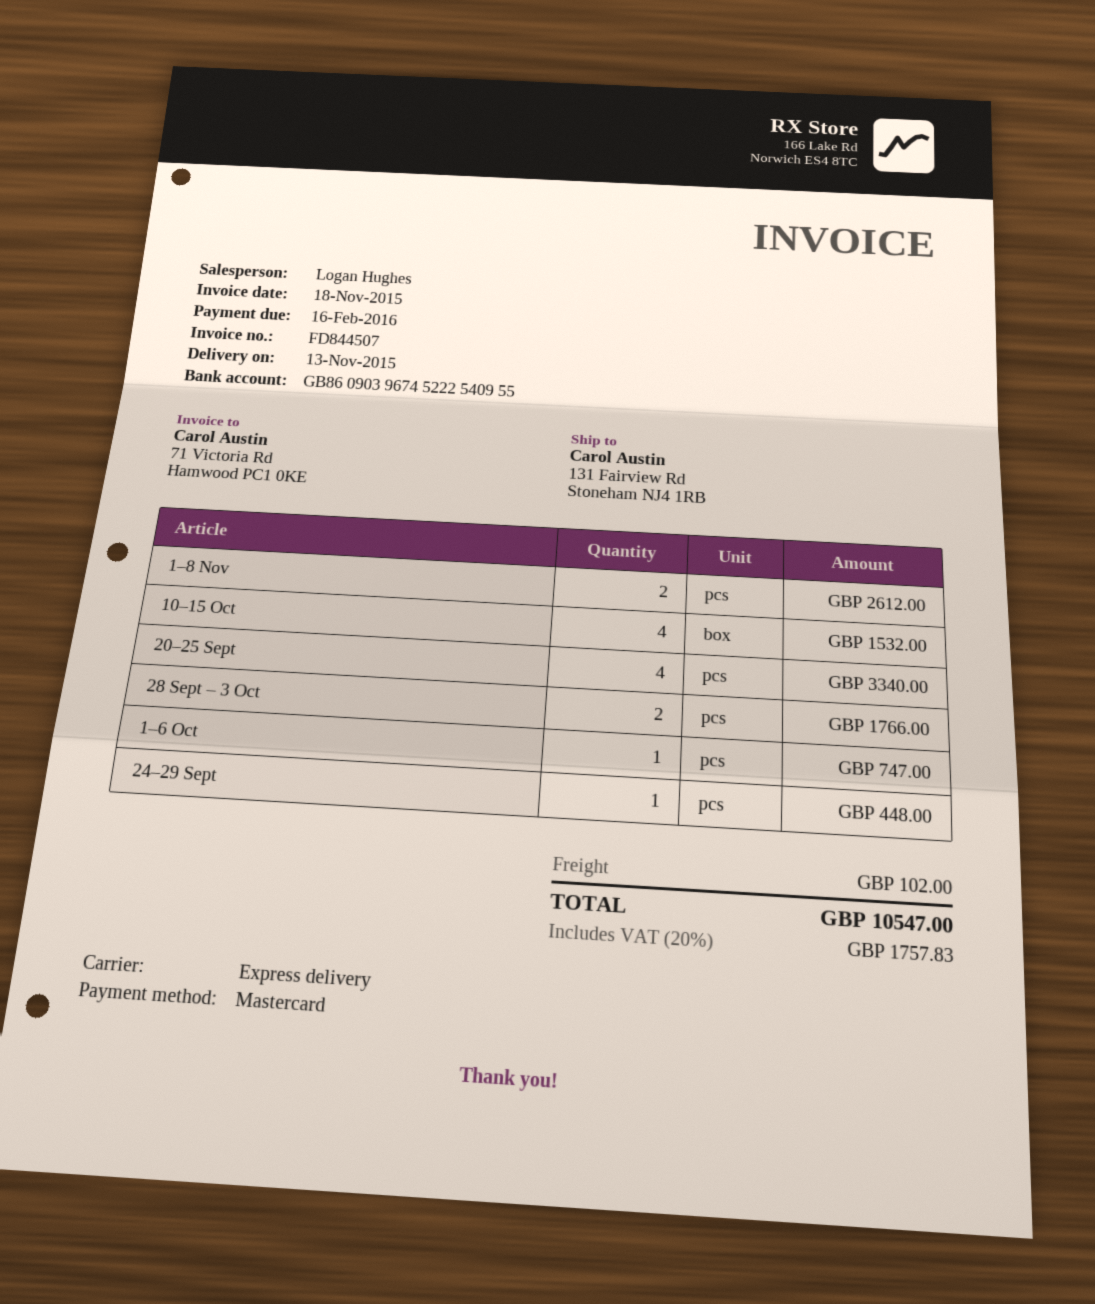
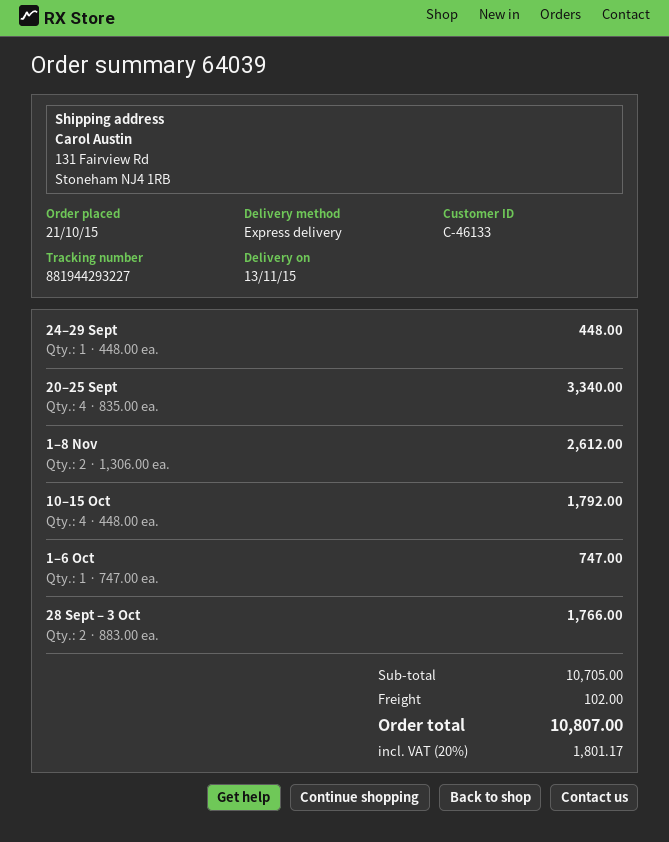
10–15 Oct: 4 for 1532.00 -> 4 for 1792.00
tax: 20% = 1757.83 -> 20% = 1801.17
total: 10547.00 -> 10807.00

